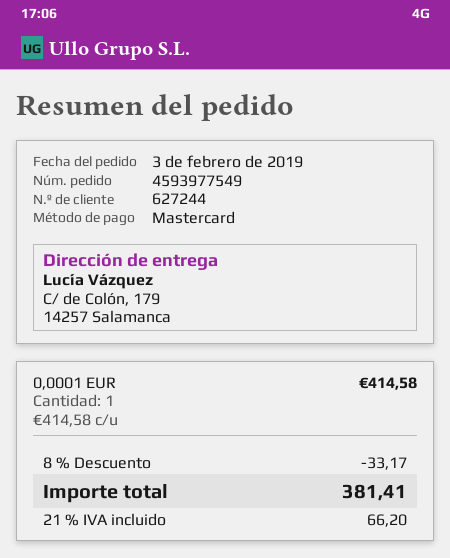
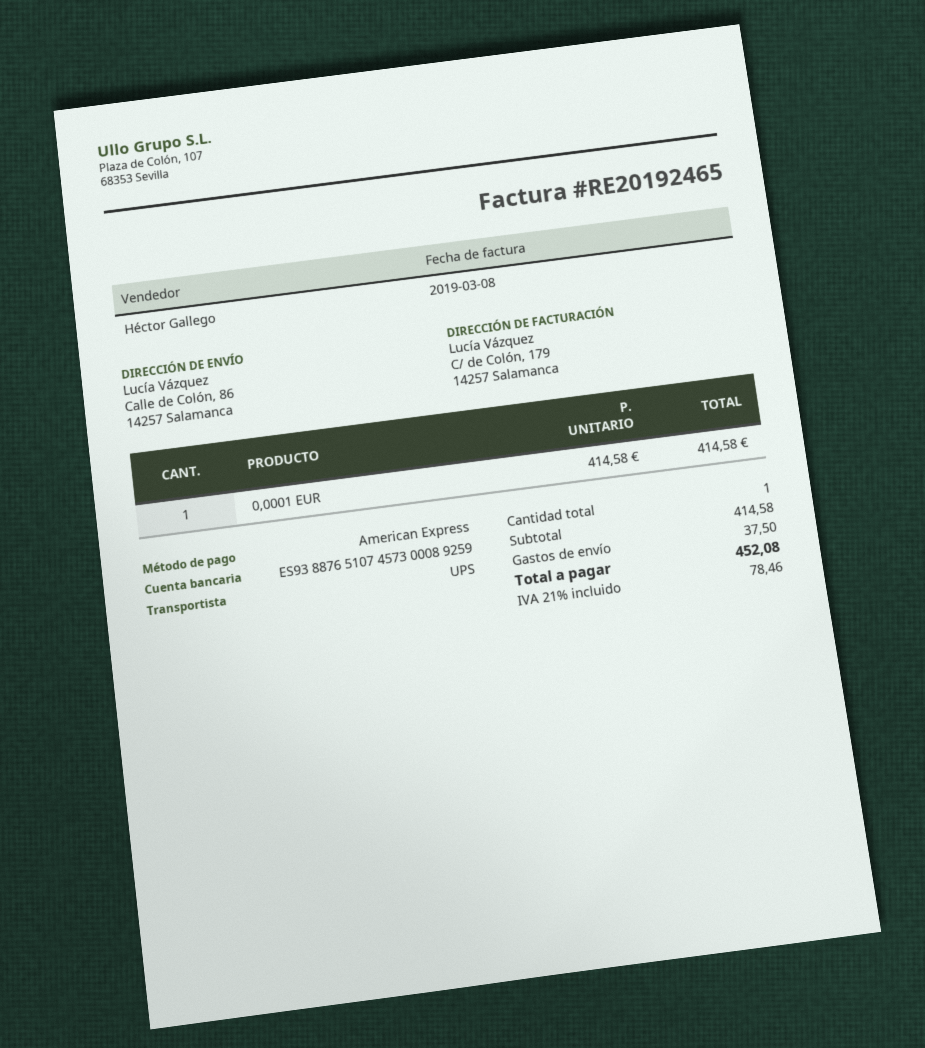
payment method: Mastercard -> American Express
ship to: C/ de Colón, 179, 14257 Salamanca -> Calle de Colón, 86, 14257 Salamanca
discount: 8% = 33.17 -> none
shipping: none -> 37.50
tax: 21% = 66.20 -> 21% = 78.46
total: 381.41 -> 452.08

